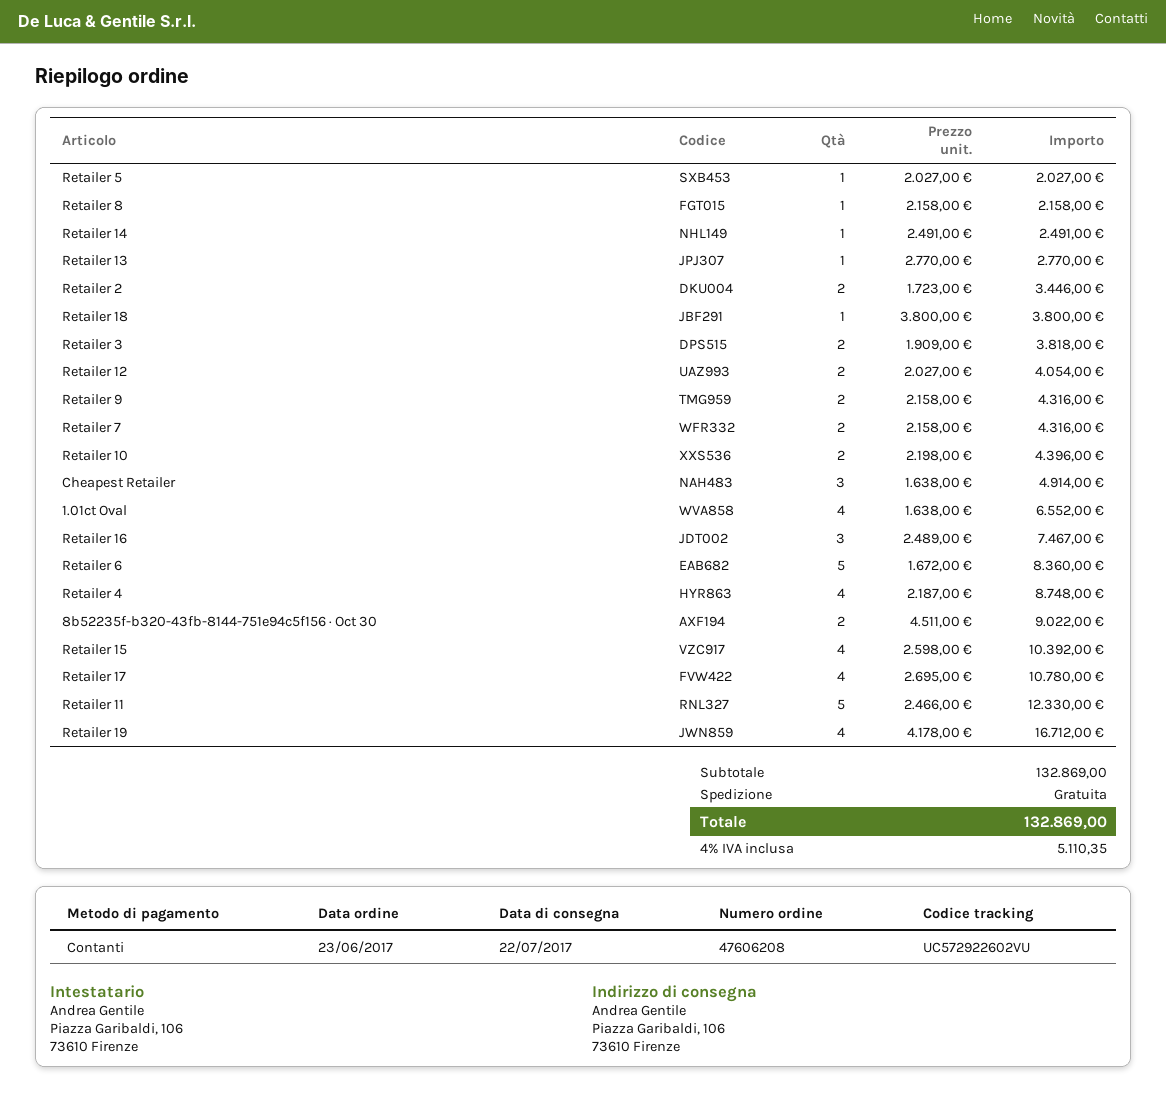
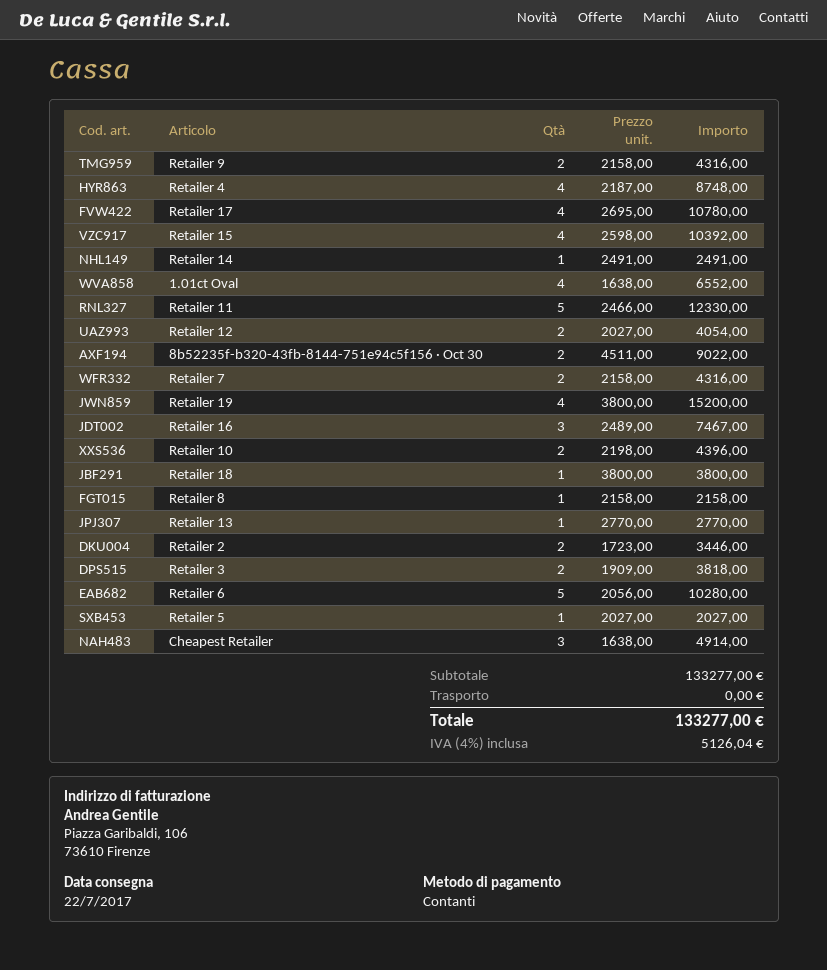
Retailer 6: 5 x 1672.00 = 8360.00 -> 5 x 2056.00 = 10280.00
Retailer 19: 4 x 4178.00 = 16712.00 -> 4 x 3800.00 = 15200.00
subtotal: 132869.00 -> 133277.00
tax: 4% = 5110.35 -> 4% = 5126.04
total: 132869.00 -> 133277.00

